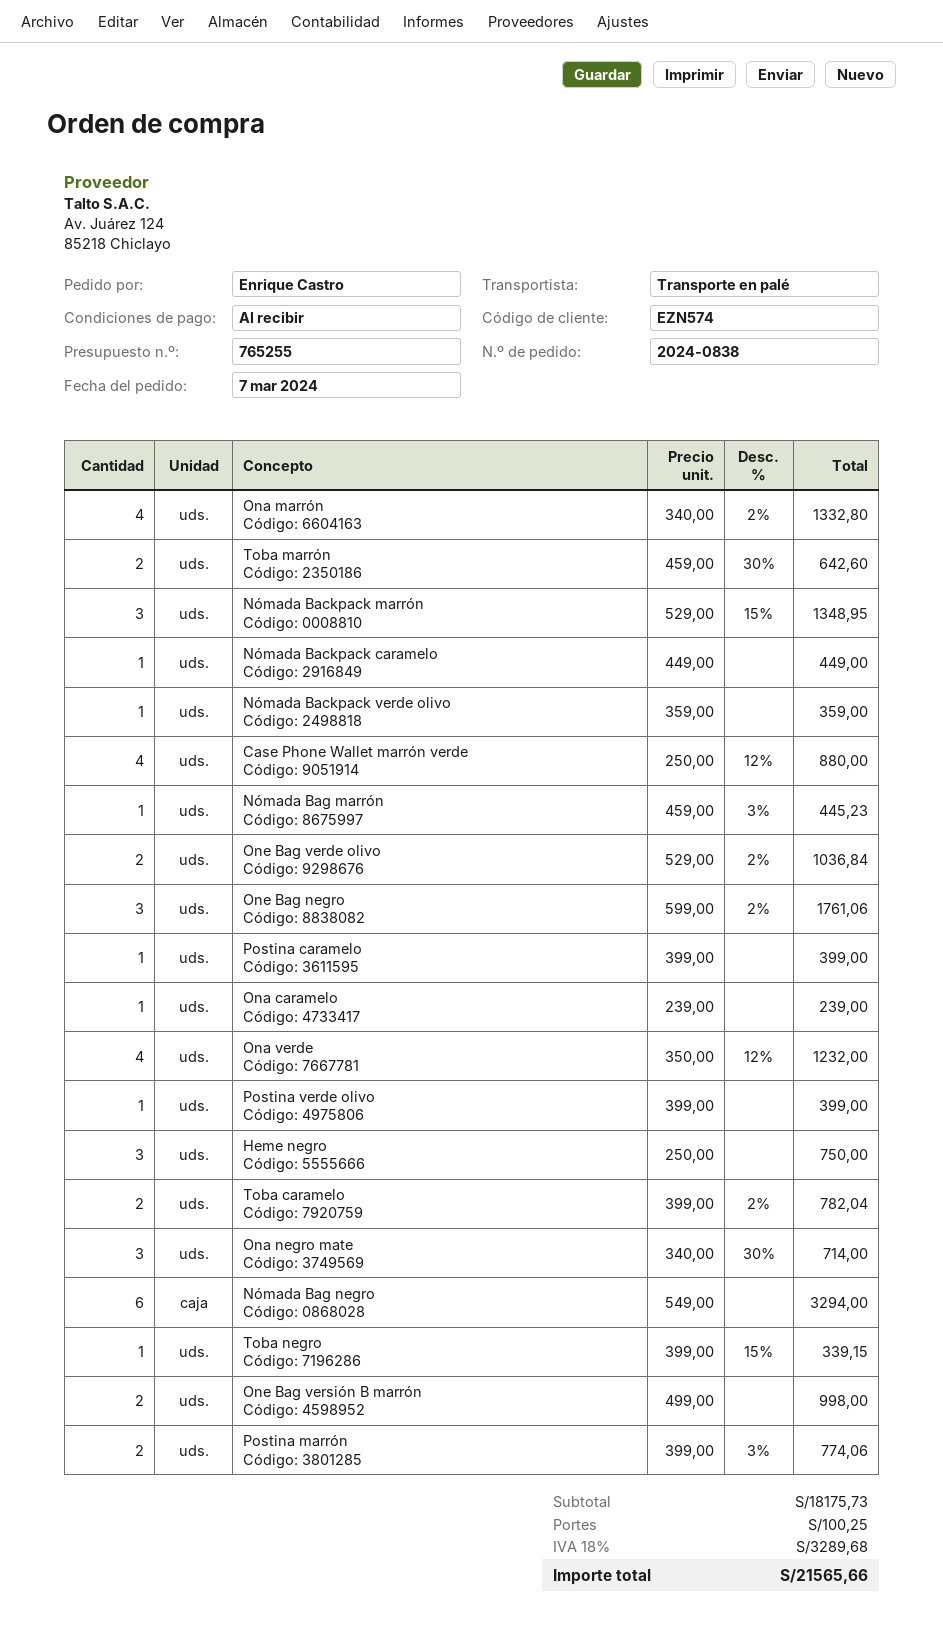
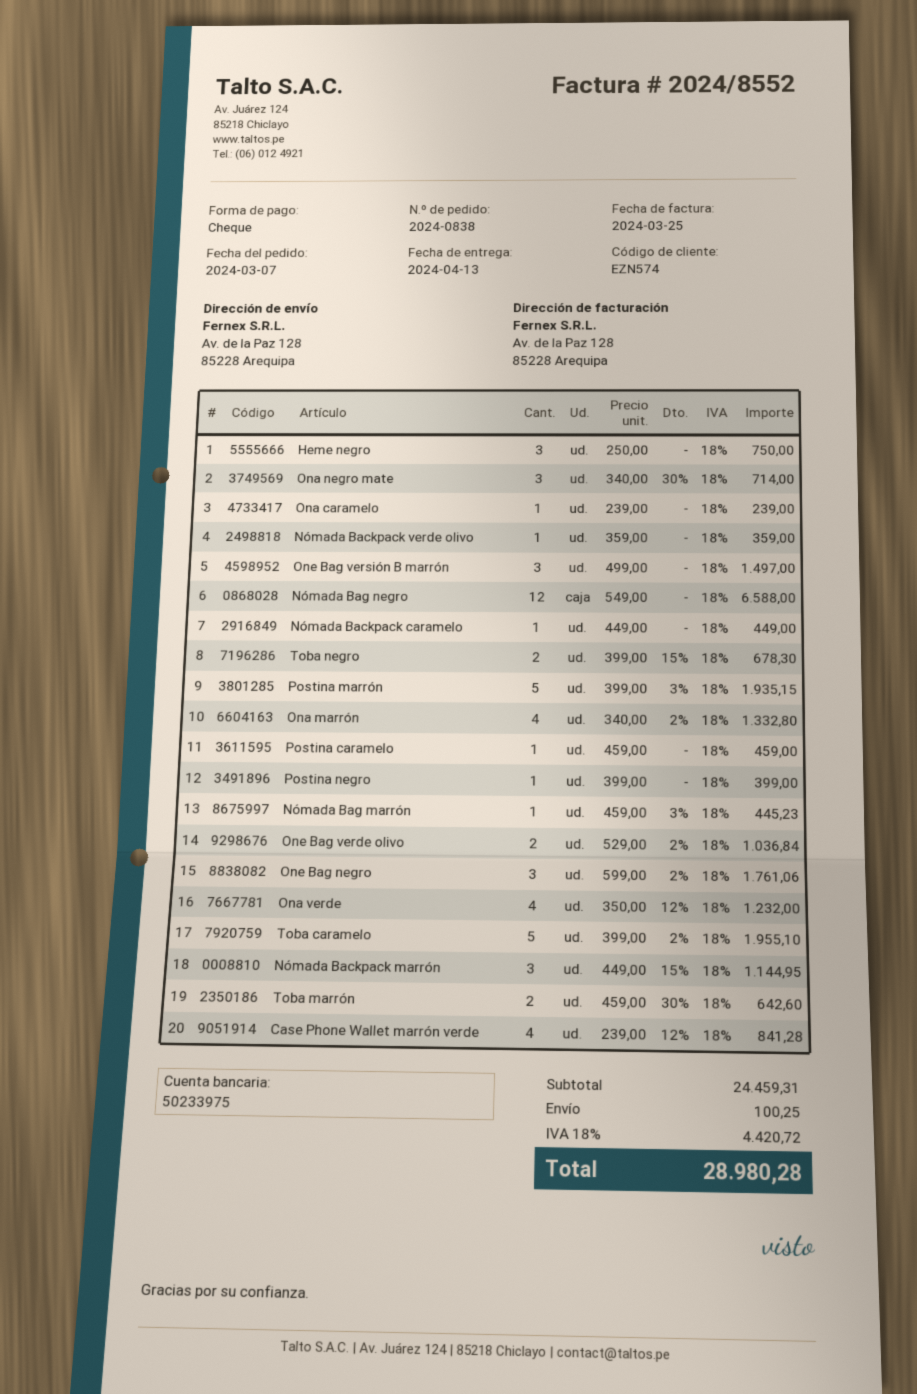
Nómada Backpack marrón: 3 x 529.00 - 15% = 1348.95 -> 3 x 449.00 - 15% = 1144.95
Case Phone Wallet marrón verde: 4 x 250.00 - 12% = 880.00 -> 4 x 239.00 - 12% = 841.28
Postina caramelo: 1 x 399.00 = 399.00 -> 1 x 459.00 = 459.00
Postina verde olivo: 1 x 399.00 = 399.00 -> none
Toba caramelo: 2 x 399.00 - 2% = 782.04 -> 5 x 399.00 - 2% = 1955.10
Nómada Bag negro: 6 x 549.00 = 3294.00 -> 12 x 549.00 = 6588.00
Toba negro: 1 x 399.00 - 15% = 339.15 -> 2 x 399.00 - 15% = 678.30
One Bag versión B marrón: 2 x 499.00 = 998.00 -> 3 x 499.00 = 1497.00
Postina marrón: 2 x 399.00 - 3% = 774.06 -> 5 x 399.00 - 3% = 1935.15
Postina negro: none -> 1 x 399.00 = 399.00
subtotal: 18175.73 -> 24459.31
tax: 18% = 3289.68 -> 18% = 4420.72
total: 21565.66 -> 28980.28

